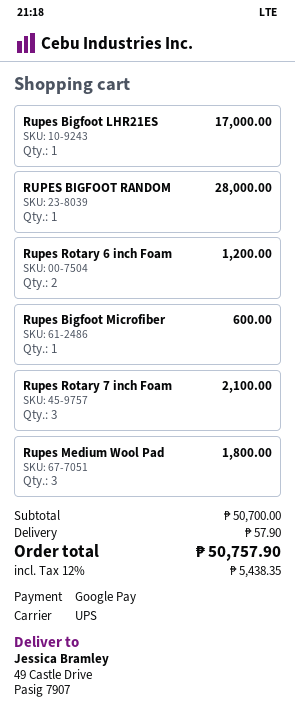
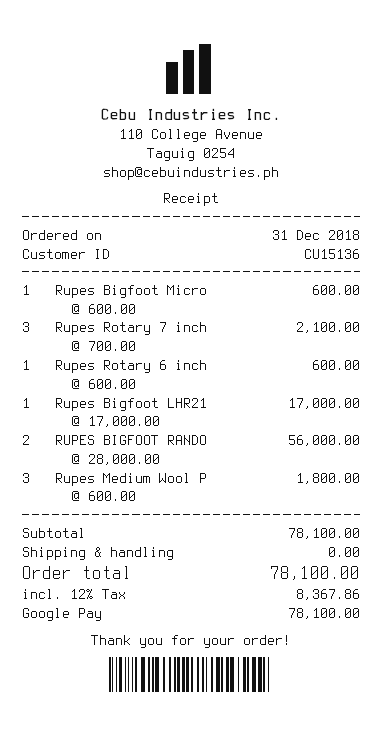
RUPES BIGFOOT RANDOM: 1 for 28000.00 -> 2 for 56000.00
Rupes Rotary 6 inch Foam: 2 for 1200.00 -> 1 for 600.00
subtotal: 50700.00 -> 78100.00
shipping: 57.90 -> 0.00
tax: 12% = 5438.35 -> 12% = 8367.86
total: 50757.90 -> 78100.00

